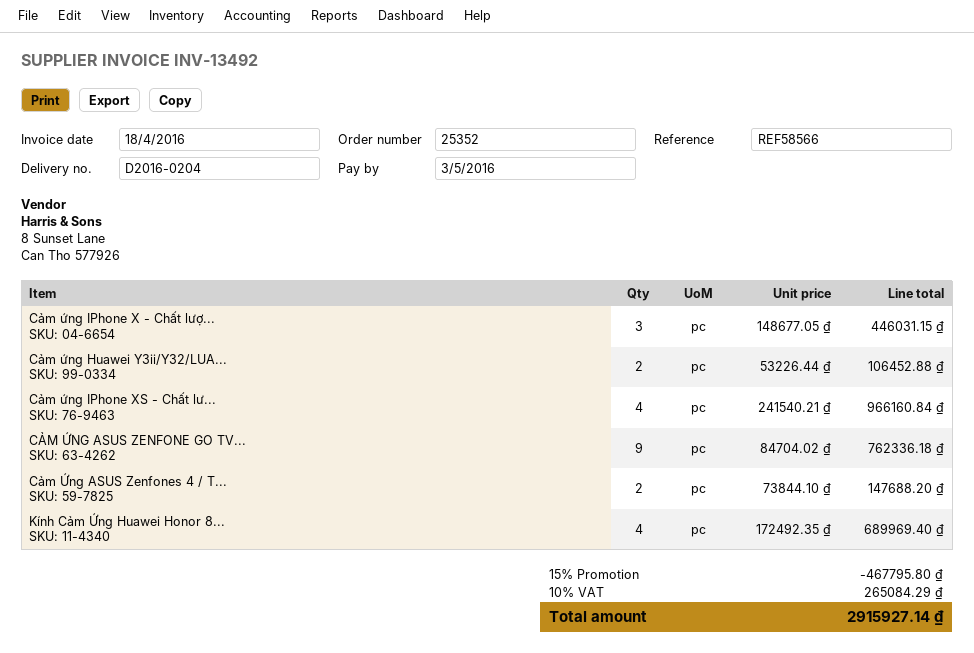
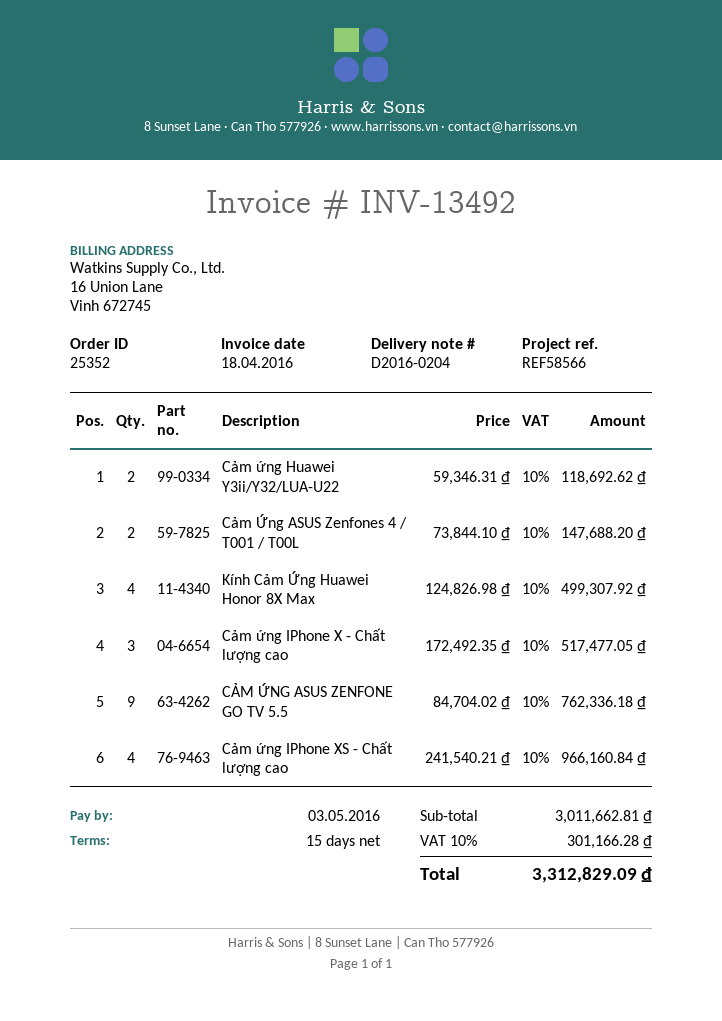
Cảm ứng IPhone X - Chất lượ...: 3 x 148677.05 = 446031.15 -> 3 x 172492.35 = 517477.05
Cảm ứng Huawei Y3ii/Y32/LUA...: 2 x 53226.44 = 106452.88 -> 2 x 59346.31 = 118692.62
Kính Cảm Ứng Huawei Honor 8...: 4 x 172492.35 = 689969.40 -> 4 x 124826.98 = 499307.92
discount: 15% = 467795.80 -> none
tax: 10% = 265084.29 -> 10% = 301166.28
total: 2915927.14 -> 3312829.09

